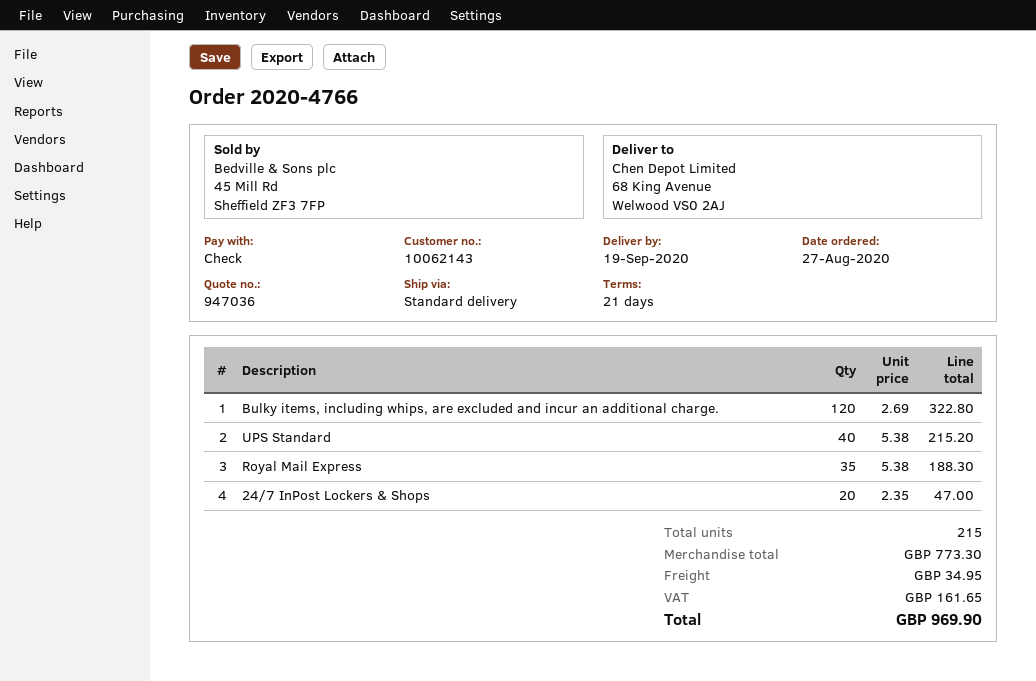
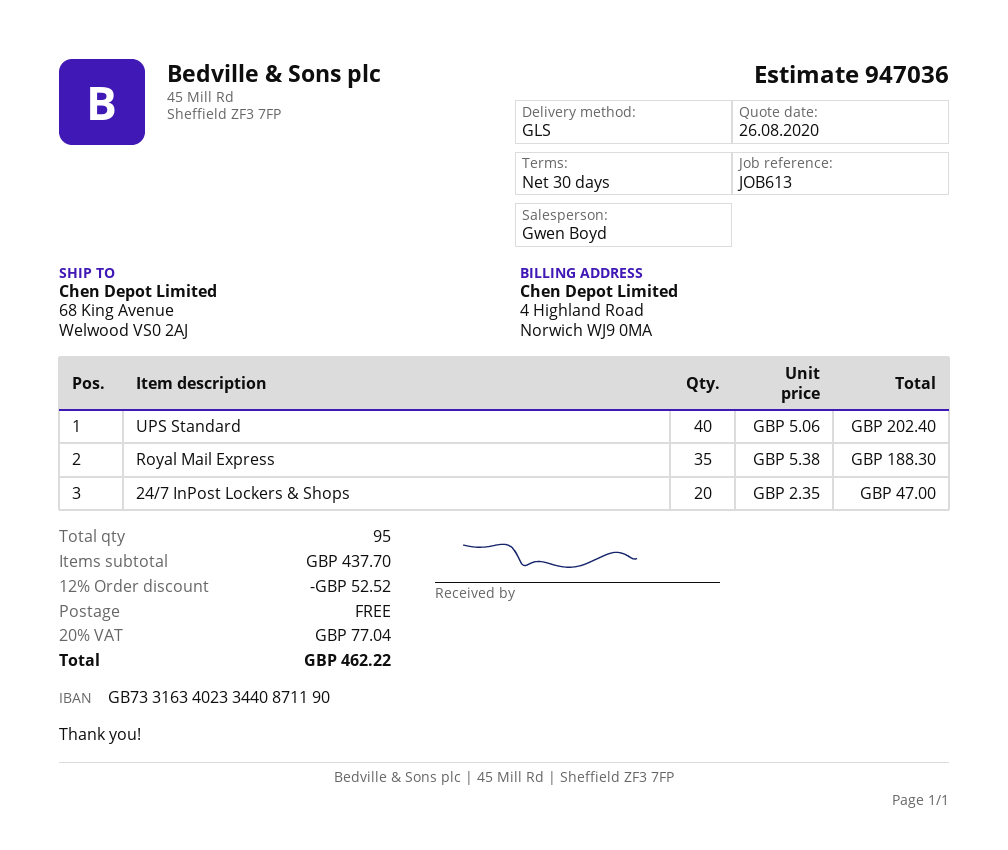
payment terms: 21 days -> 30 days
shipping method: standard -> GLS
Bulky items, including whips, are excluded and incur an additional charge.: 120 x 2.69 = 322.80 -> none
UPS Standard: 40 x 5.38 = 215.20 -> 40 x 5.06 = 202.40
total quantity: 215 -> 95
subtotal: 773.30 -> 437.70
discount: none -> 12% = 52.52
shipping: 34.95 -> 0.00
tax: 161.65 -> 77.04
total: 969.90 -> 462.22

